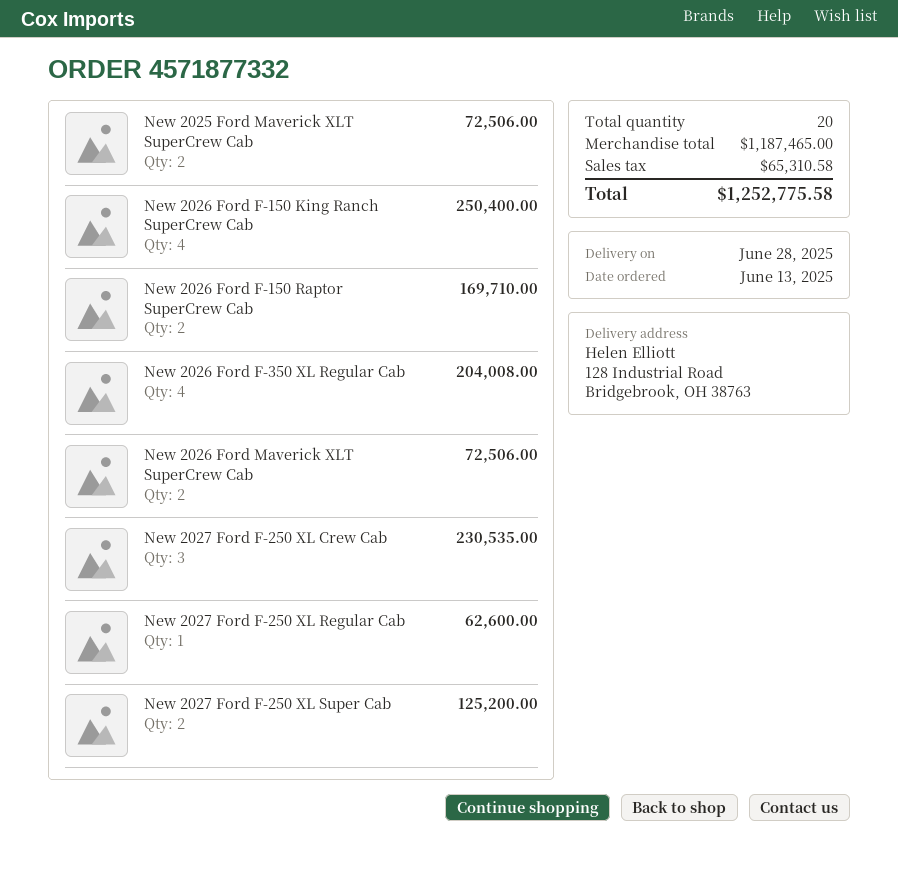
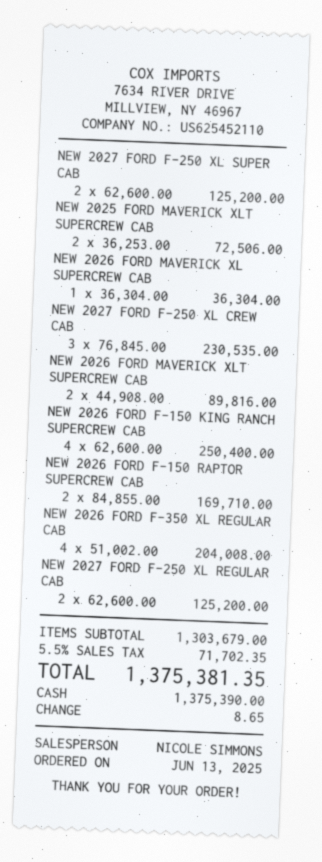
New 2026 Ford Maverick XLT SuperCrew Cab: 2 for 72506.00 -> 2 for 89816.00
New 2027 Ford F-250 XL Regular Cab: 1 for 62600.00 -> 2 for 125200.00
NEW 2026 FORD MAVERICK XL SUPERCREW CAB: none -> 1 for 36304.00
subtotal: 1187465.00 -> 1303679.00
tax: 65310.58 -> 71702.35
total: 1252775.58 -> 1375381.35

